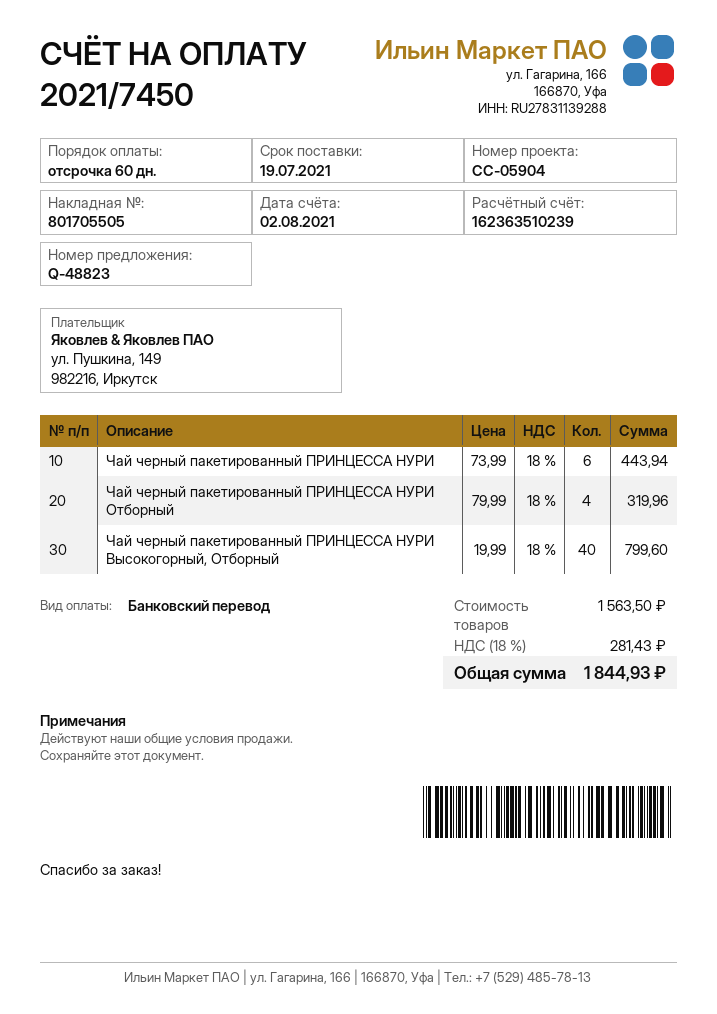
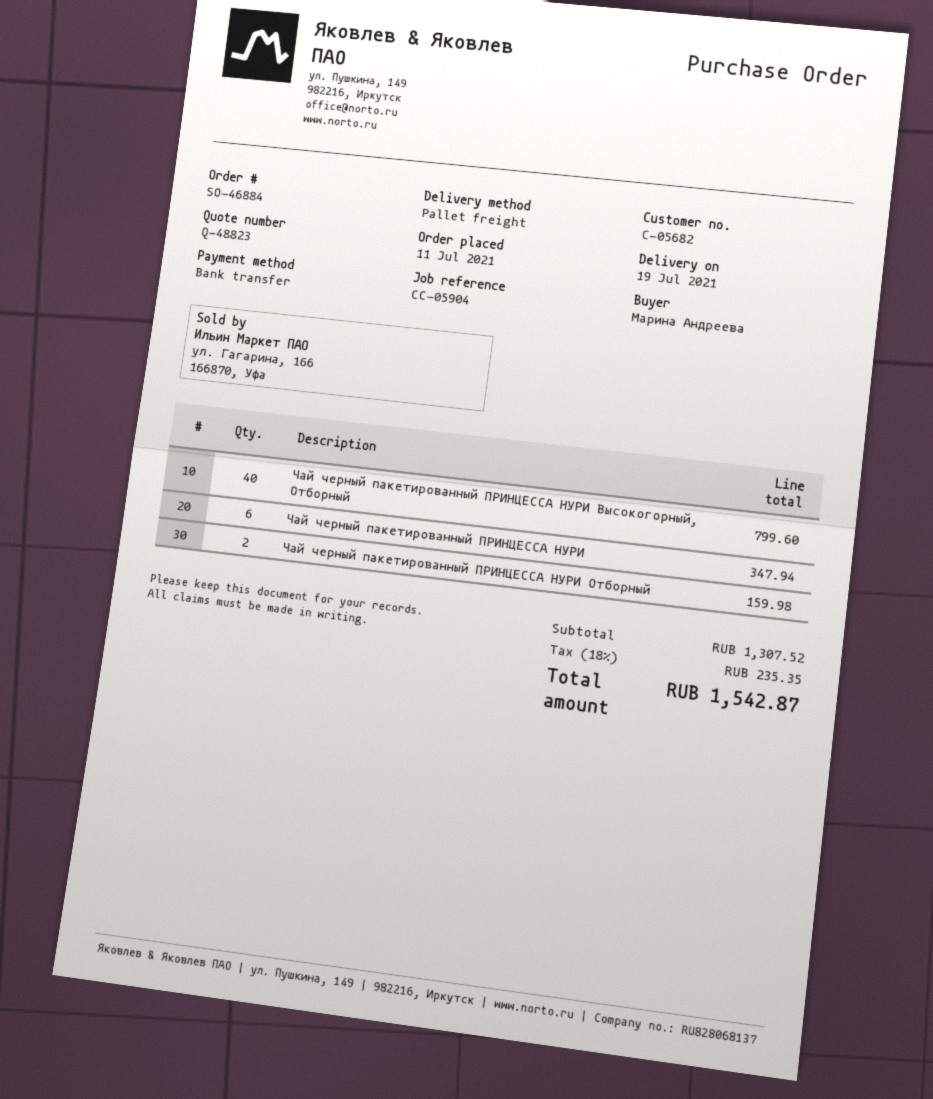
Чай черный пакетированный ПРИНЦЕССА НУРИ: 6 for 443.94 -> 6 for 347.94
Чай черный пакетированный ПРИНЦЕССА НУРИ Отборный: 4 for 319.96 -> 2 for 159.98
subtotal: 1563.50 -> 1307.52
tax: 18% = 281.43 -> 18% = 235.35
total: 1844.93 -> 1542.87

